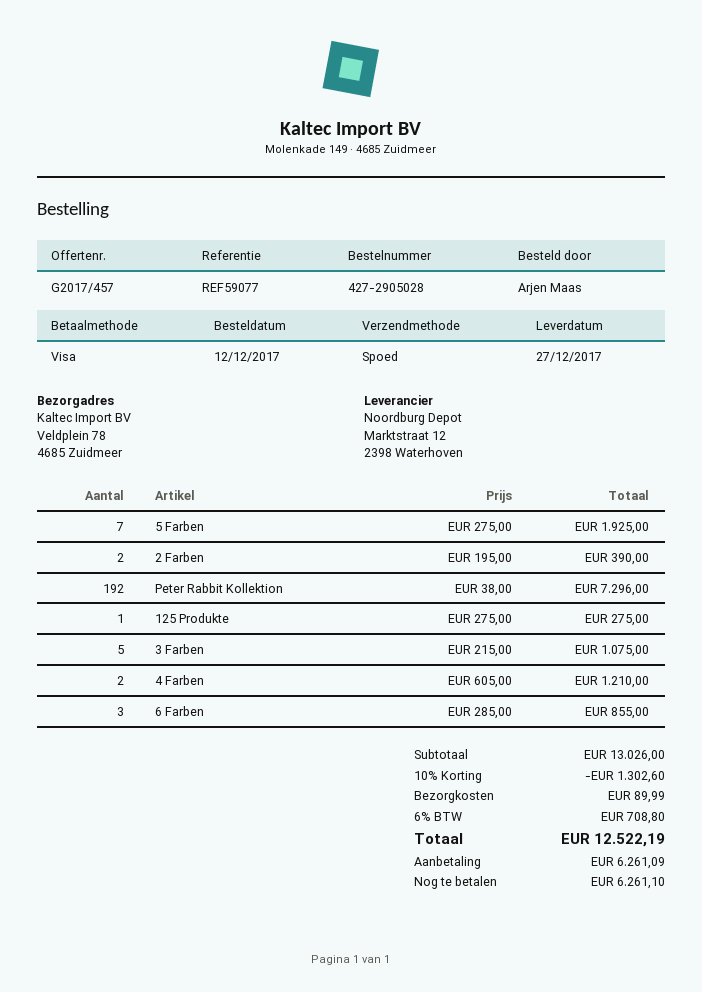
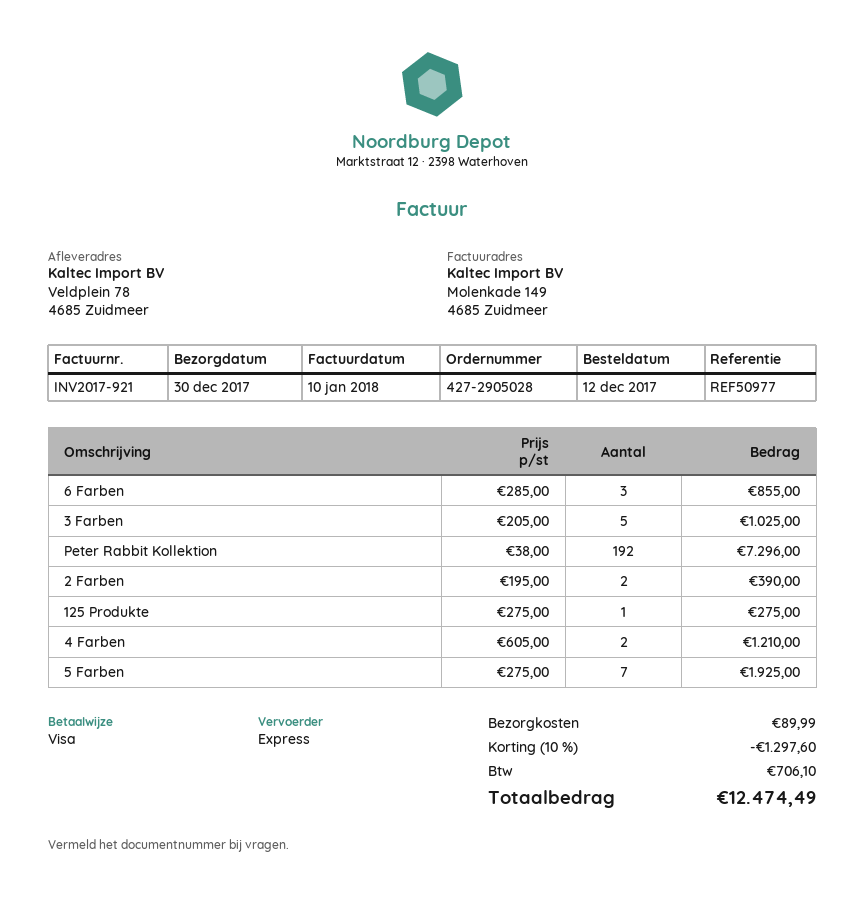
delivery date: 2017-12-27 -> 2017-12-30
reference: REF59077 -> REF50977
3 Farben: 5 x 215.00 = 1075.00 -> 5 x 205.00 = 1025.00
discount: 10% = 1302.60 -> 10% = 1297.60
tax: 708.80 -> 706.10
total: 12522.19 -> 12474.49

